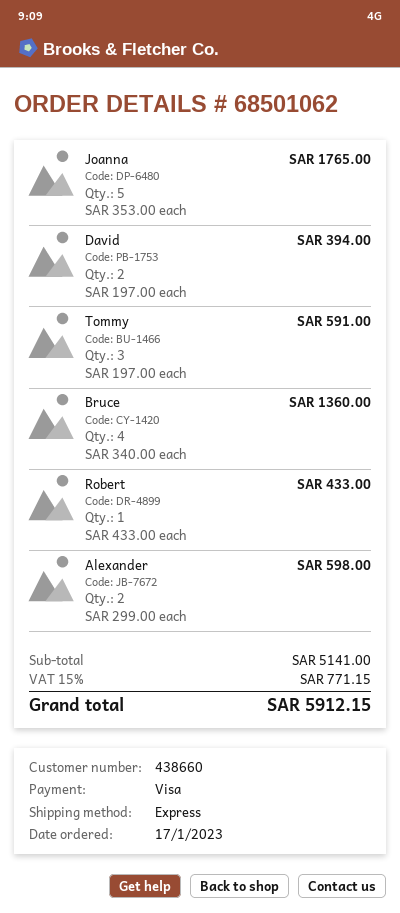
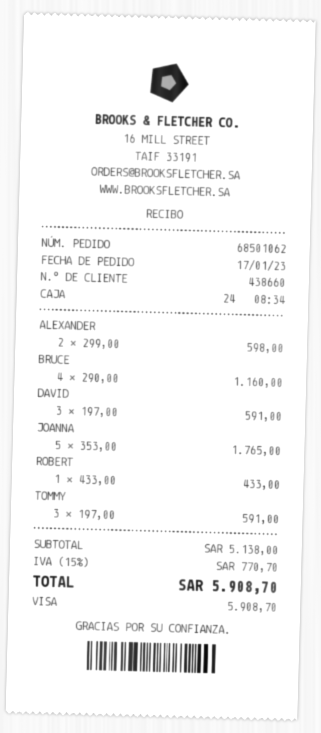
David: 2 x 197.00 = 394.00 -> 3 x 197.00 = 591.00
Bruce: 4 x 340.00 = 1360.00 -> 4 x 290.00 = 1160.00
subtotal: 5141.00 -> 5138.00
tax: 15% = 771.15 -> 15% = 770.70
total: 5912.15 -> 5908.70

